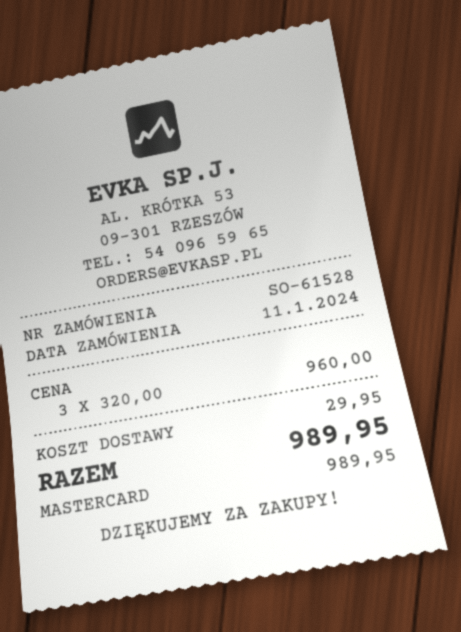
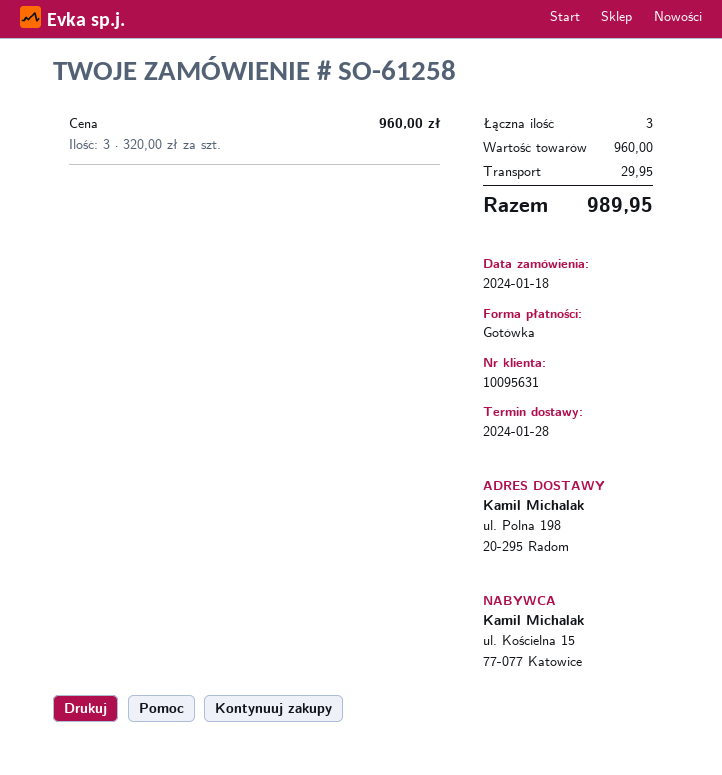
order number: SO-61528 -> SO-61258
order date: 2024-01-11 -> 2024-01-18
payment method: Mastercard -> cash

